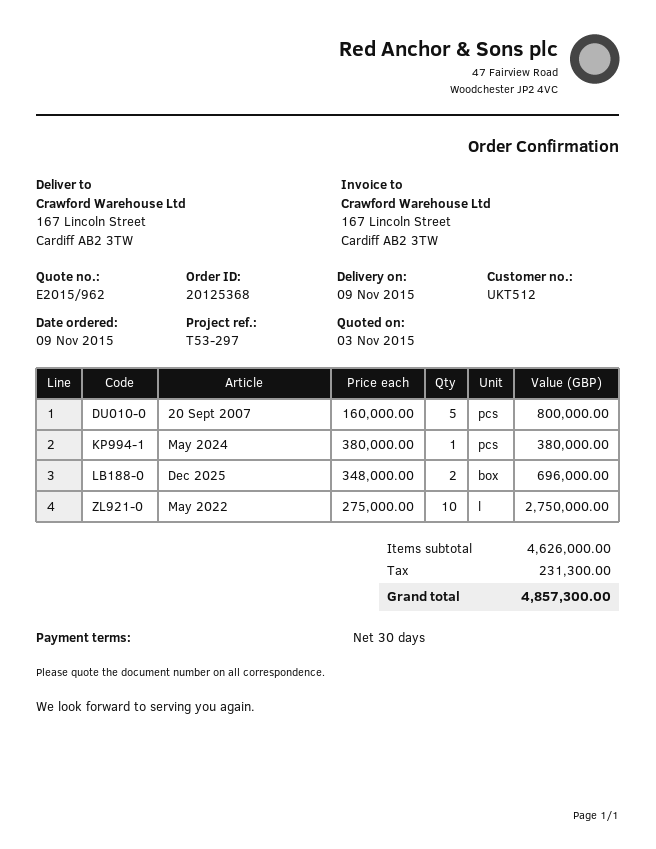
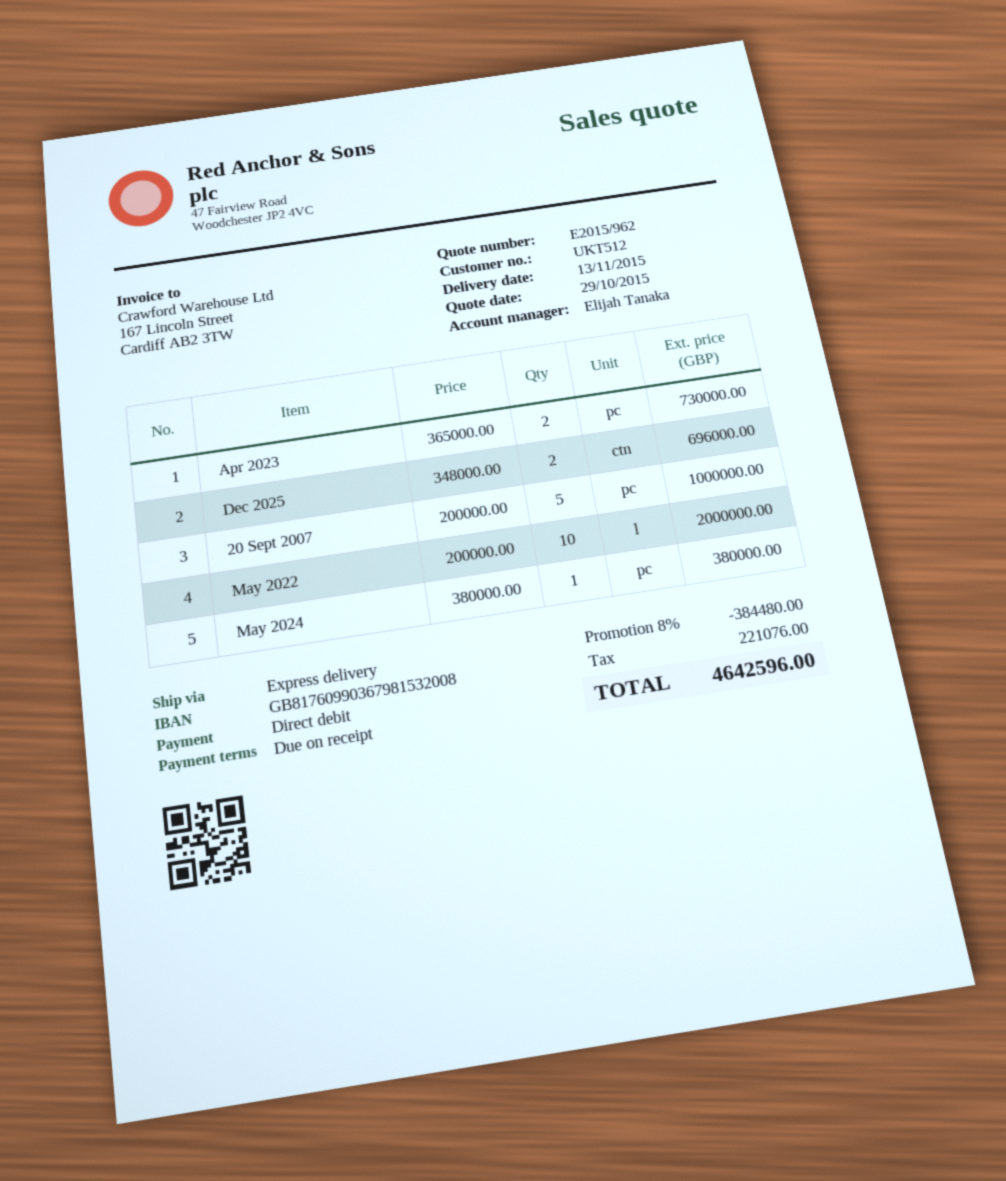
quote date: 2015-11-03 -> 2015-10-29
delivery date: 2015-11-09 -> 2015-11-13
payment terms: 30 days -> on receipt
20 Sept 2007: 5 x 160000.00 = 800000.00 -> 5 x 200000.00 = 1000000.00
May 2022: 10 x 275000.00 = 2750000.00 -> 10 x 200000.00 = 2000000.00
Apr 2023: none -> 2 x 365000.00 = 730000.00
discount: none -> 8% = 384480.00
tax: 231300.00 -> 221076.00
total: 4857300.00 -> 4642596.00

